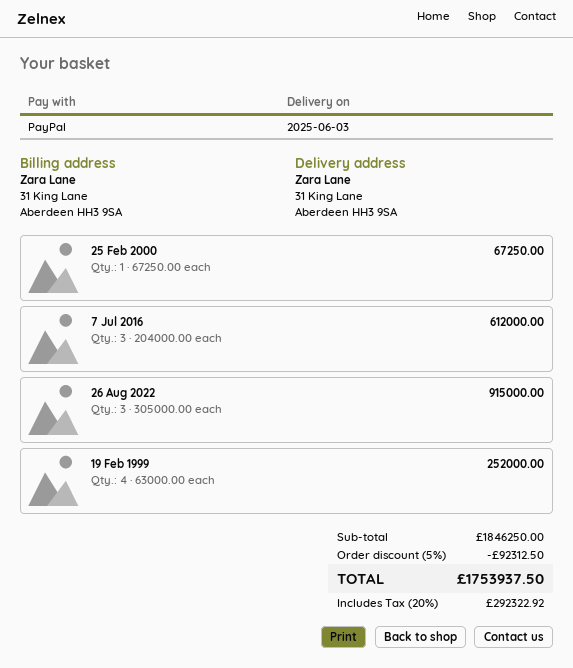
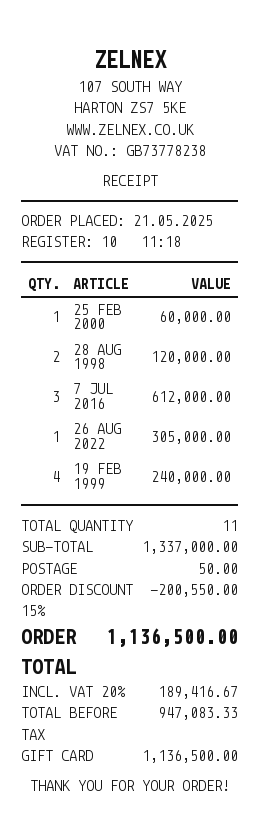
payment method: PayPal -> gift card
25 Feb 2000: 1 for 67250.00 -> 1 for 60000.00
26 Aug 2022: 3 for 915000.00 -> 1 for 305000.00
19 Feb 1999: 4 for 252000.00 -> 4 for 240000.00
28 AUG 1998: none -> 2 for 120000.00
subtotal: 1846250.00 -> 1337000.00
discount: 5% = 92312.50 -> 15% = 200550.00
shipping: none -> 50.00
tax: 20% = 292322.92 -> 20% = 189416.67
total: 1753937.50 -> 1136500.00

